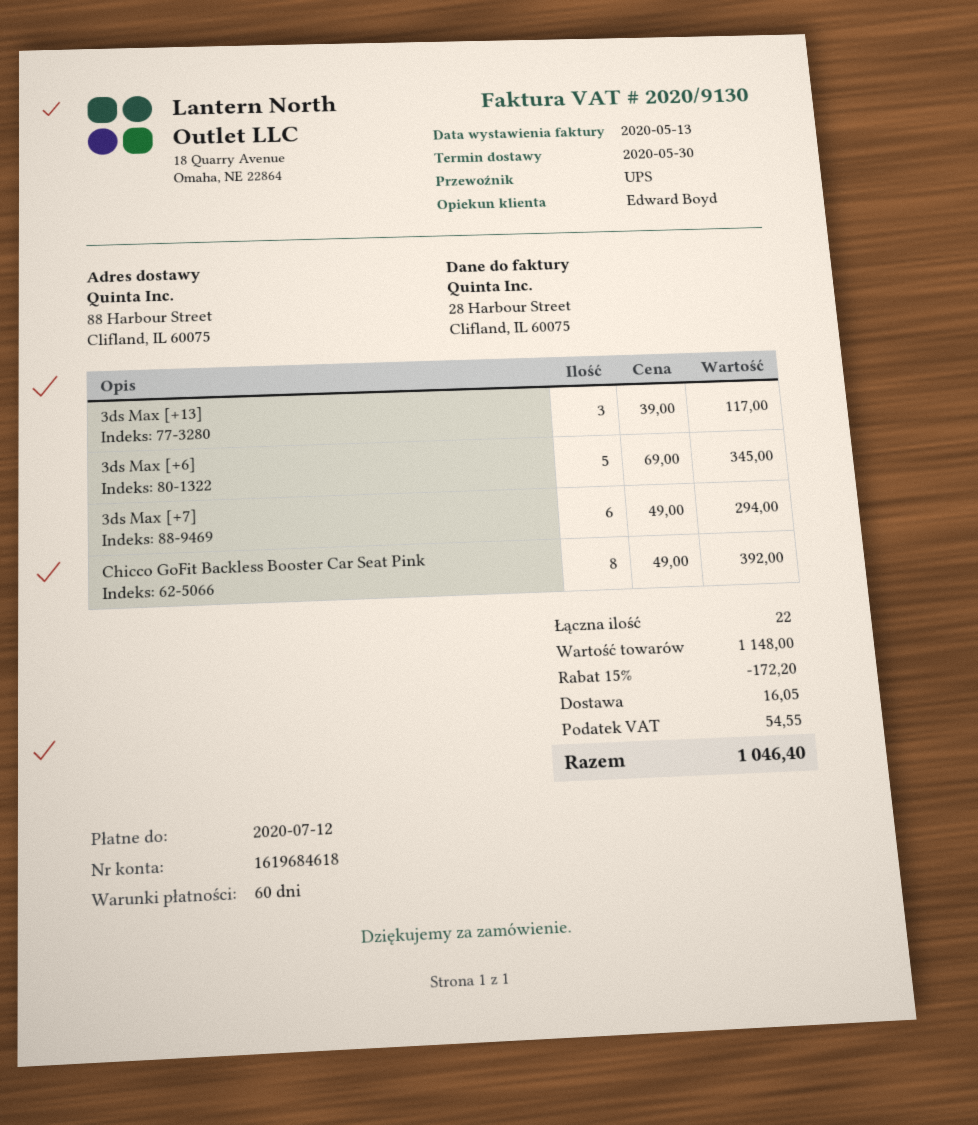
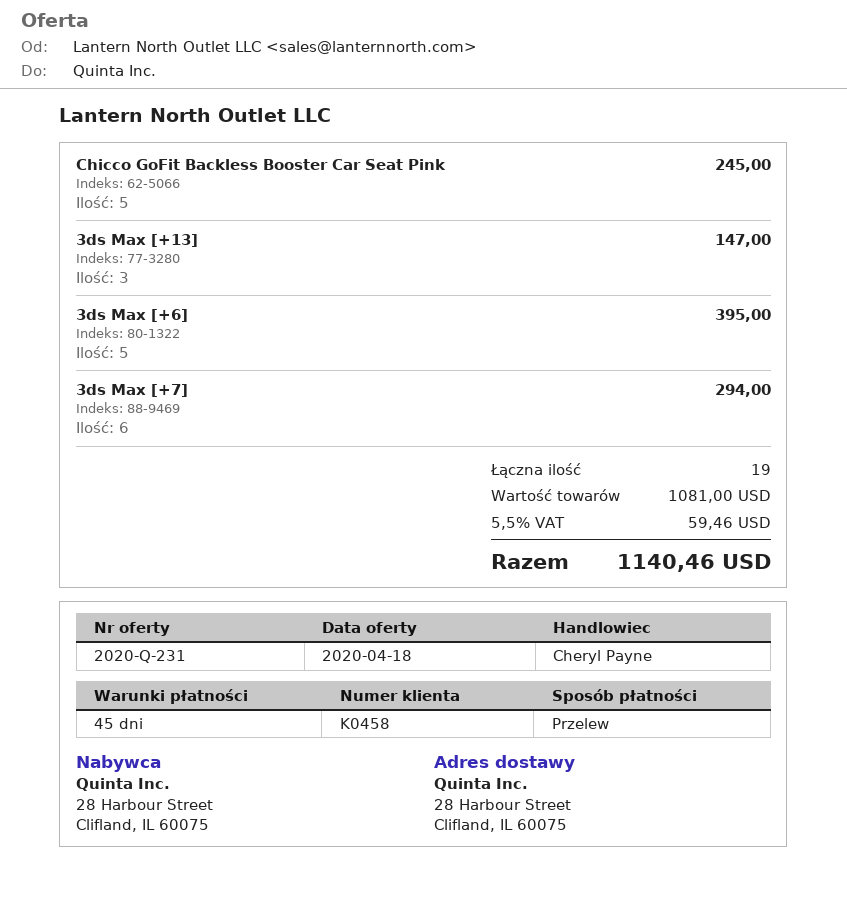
payment terms: 60 days -> 45 days
sales rep: Edward Boyd -> Cheryl Payne
ship to: 88 Harbour Street, Clifland, IL 60075 -> 28 Harbour Street, Clifland, IL 60075
3ds Max [+13]: 3 for 117.00 -> 3 for 147.00
3ds Max [+6]: 5 for 345.00 -> 5 for 395.00
Chicco GoFit Backless Booster Car Seat Pink: 8 for 392.00 -> 5 for 245.00
total quantity: 22 -> 19
subtotal: 1148.00 -> 1081.00
discount: 15% = 172.20 -> none
shipping: 16.05 -> none
tax: 54.55 -> 59.46
total: 1046.40 -> 1140.46

